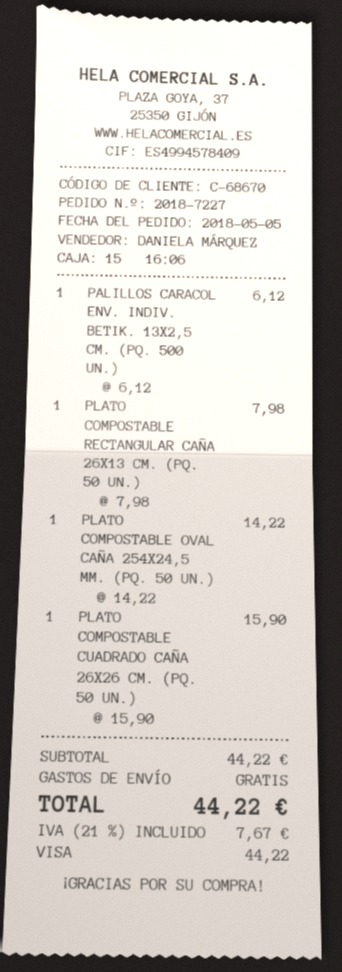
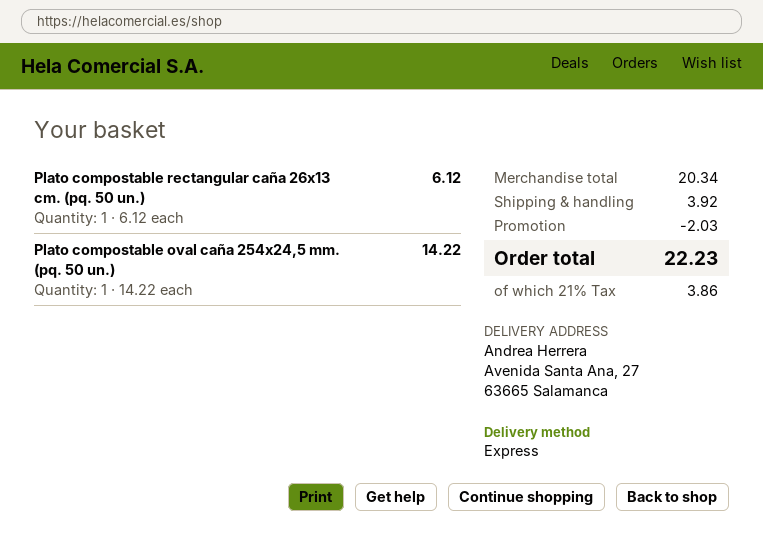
PALILLOS CARACOL ENV. INDIV. BETIK. 13X2,5 CM. (PQ. 500 UN.): 1 x 6.12 = 6.12 -> none
PLATO COMPOSTABLE RECTANGULAR CAÑA 26X13 CM. (PQ. 50 UN.): 1 x 7.98 = 7.98 -> 1 x 6.12 = 6.12
PLATO COMPOSTABLE CUADRADO CAÑA 26X26 CM. (PQ. 50 UN.): 1 x 15.90 = 15.90 -> none
subtotal: 44.22 -> 20.34
discount: none -> 2.03
shipping: 0.00 -> 3.92
tax: 21% = 7.67 -> 21% = 3.86
total: 44.22 -> 22.23

